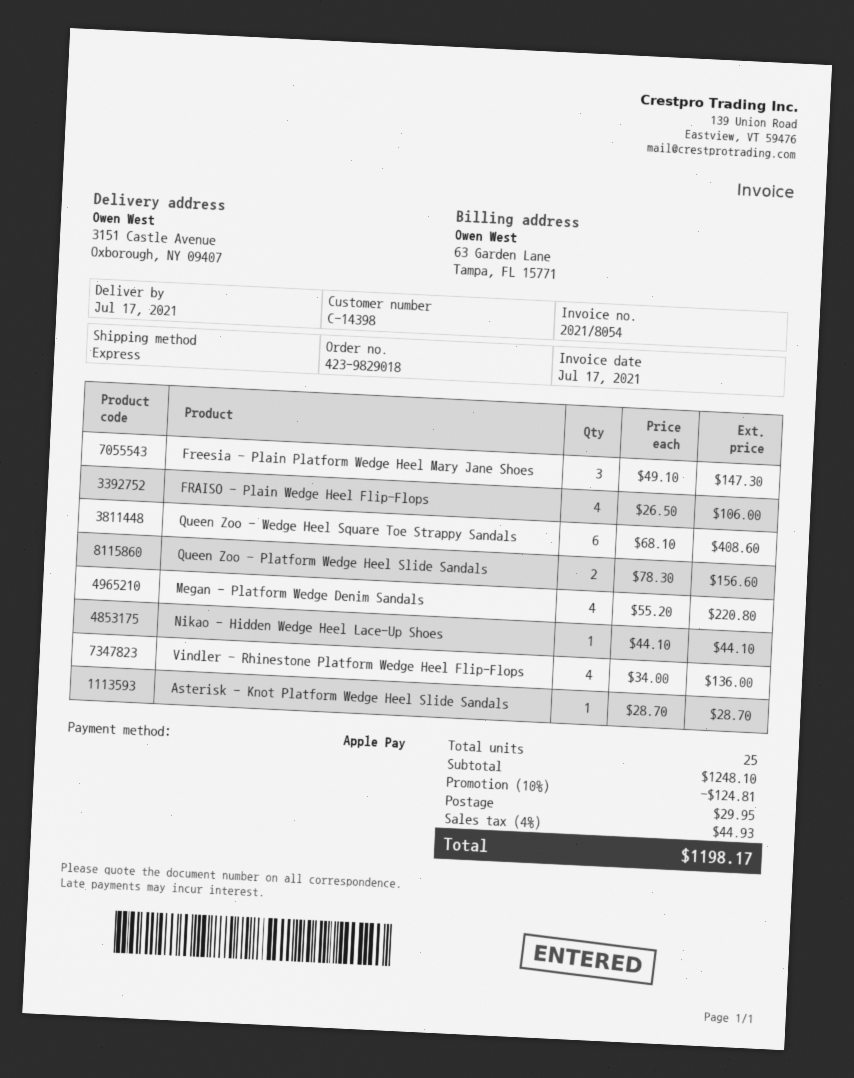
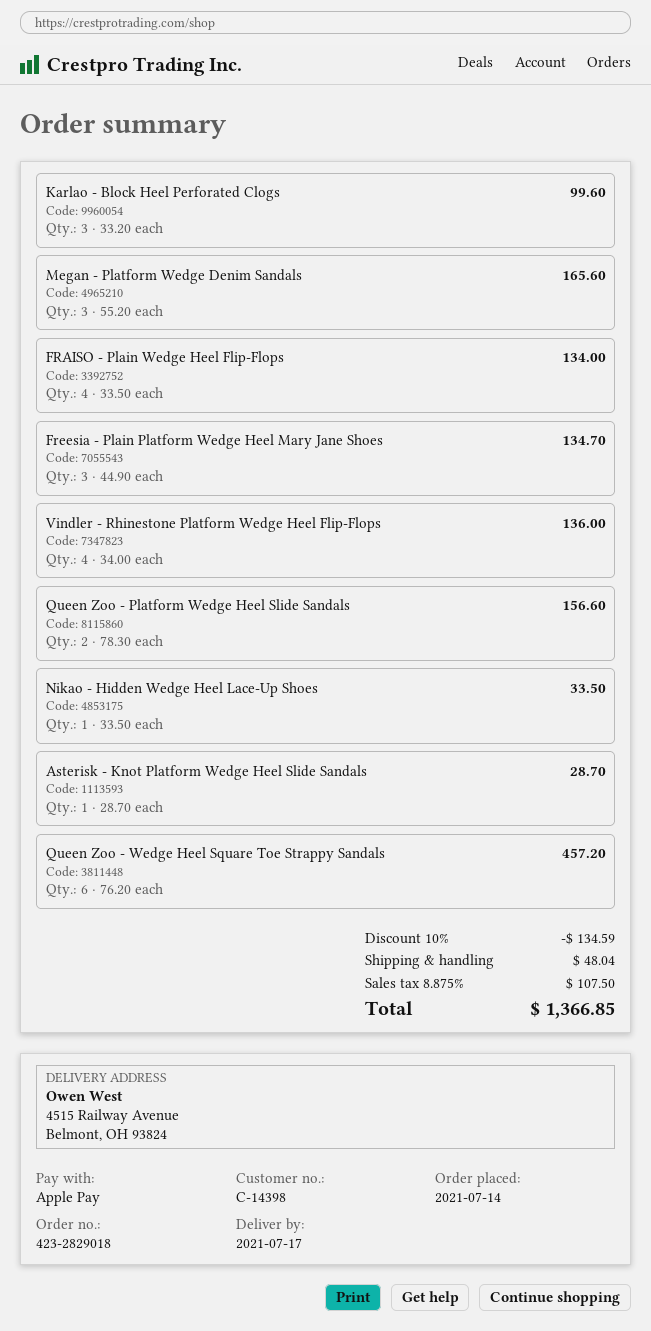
order number: 423-9829018 -> 423-2829018
ship to: 3151 Castle Avenue, Oxborough, NY 09407 -> 4515 Railway Avenue, Belmont, OH 93824
Freesia - Plain Platform Wedge Heel Mary Jane Shoes: 3 x 49.10 = 147.30 -> 3 x 44.90 = 134.70
FRAISO - Plain Wedge Heel Flip-Flops: 4 x 26.50 = 106.00 -> 4 x 33.50 = 134.00
Queen Zoo - Wedge Heel Square Toe Strappy Sandals: 6 x 68.10 = 408.60 -> 6 x 76.20 = 457.20
Megan - Platform Wedge Denim Sandals: 4 x 55.20 = 220.80 -> 3 x 55.20 = 165.60
Nikao - Hidden Wedge Heel Lace-Up Shoes: 1 x 44.10 = 44.10 -> 1 x 33.50 = 33.50
Karlao - Block Heel Perforated Clogs: none -> 3 x 33.20 = 99.60
discount: 10% = 124.81 -> 10% = 134.59
shipping: 29.95 -> 48.04
tax: 4% = 44.93 -> 8.875% = 107.50
total: 1198.17 -> 1366.85

